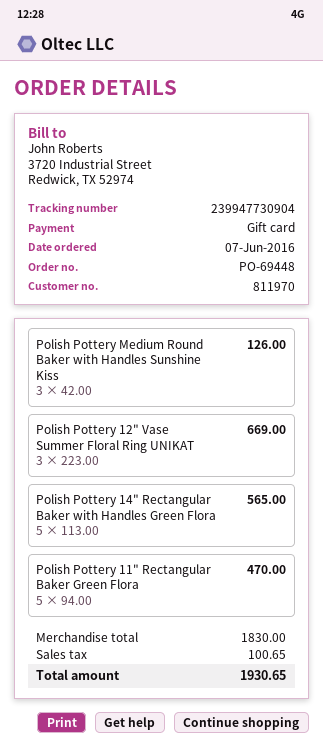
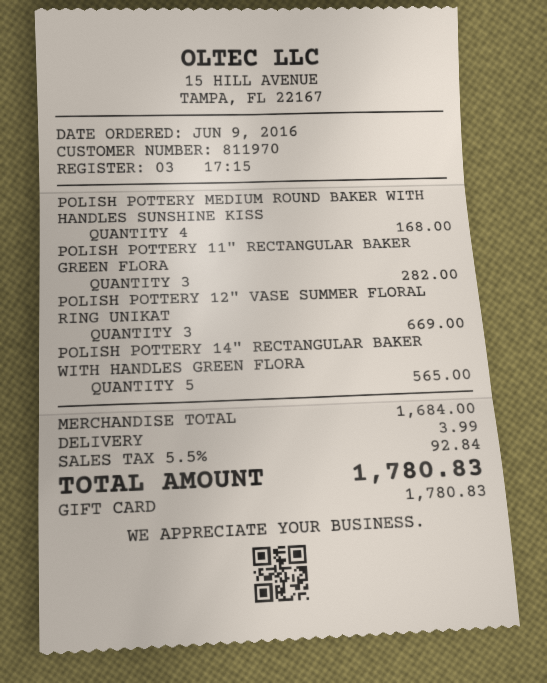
order date: 2016-06-07 -> 2016-06-09
Polish Pottery Medium Round Baker with Handles Sunshine Kiss: 3 for 126.00 -> 4 for 168.00
Polish Pottery 11" Rectangular Baker Green Flora: 5 for 470.00 -> 3 for 282.00
subtotal: 1830.00 -> 1684.00
shipping: none -> 3.99
tax: 100.65 -> 92.84
total: 1930.65 -> 1780.83

